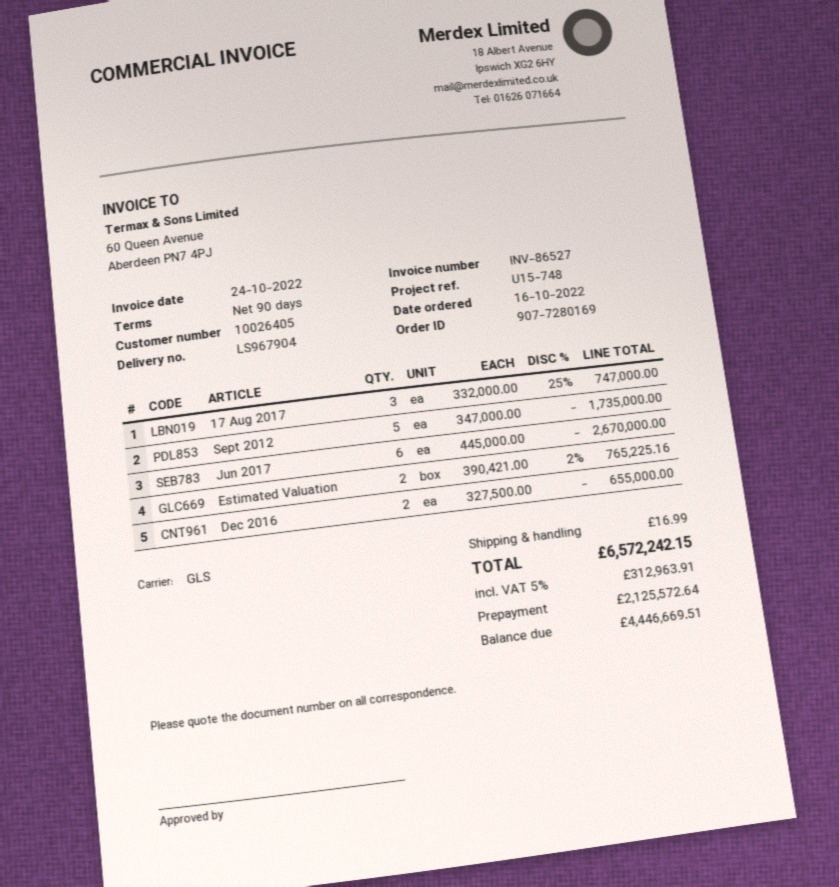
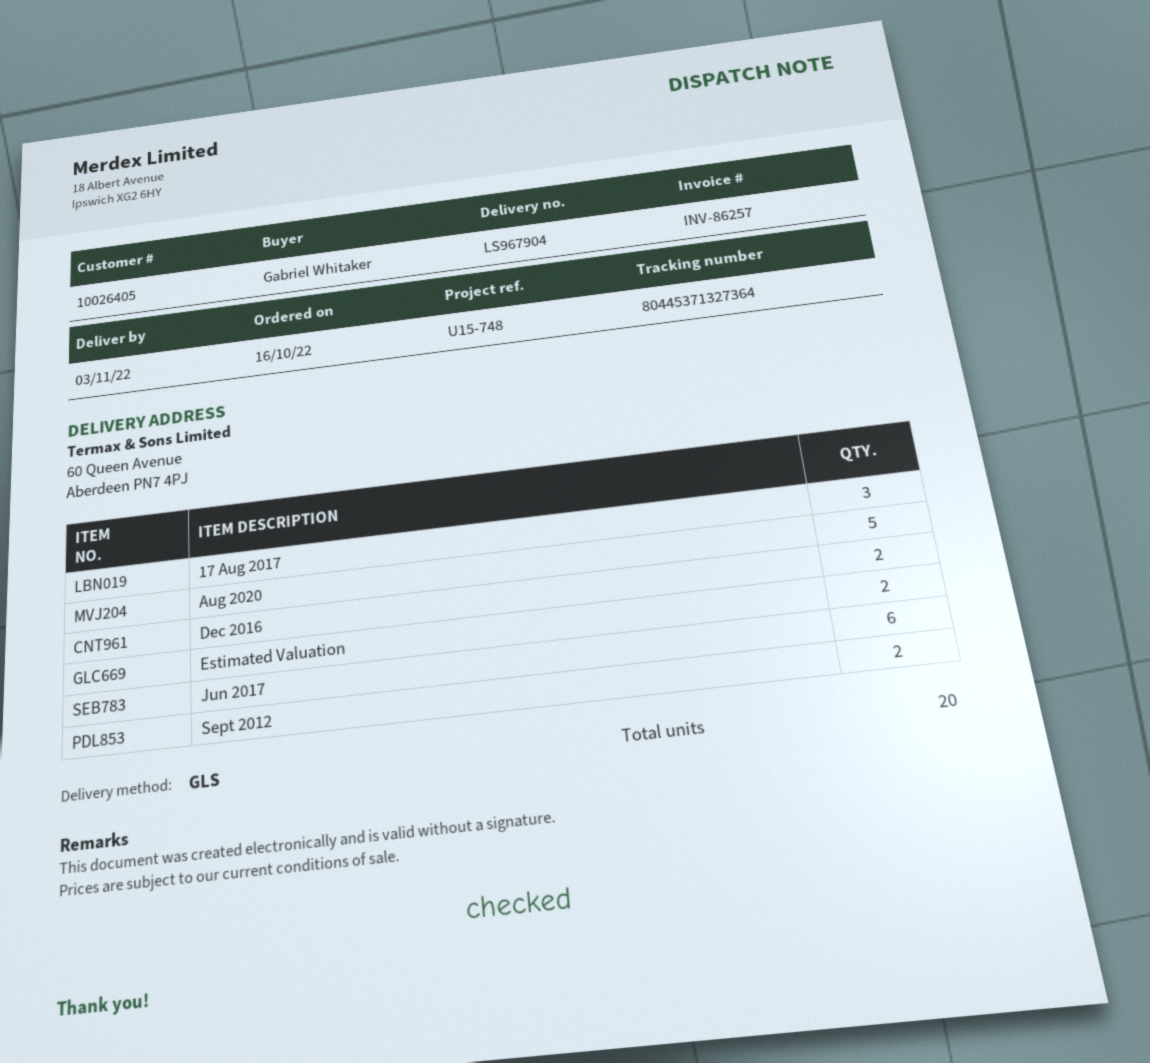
invoice number: INV-86527 -> INV-86257
Sept 2012: 5 -> 2
Aug 2020: none -> 5

